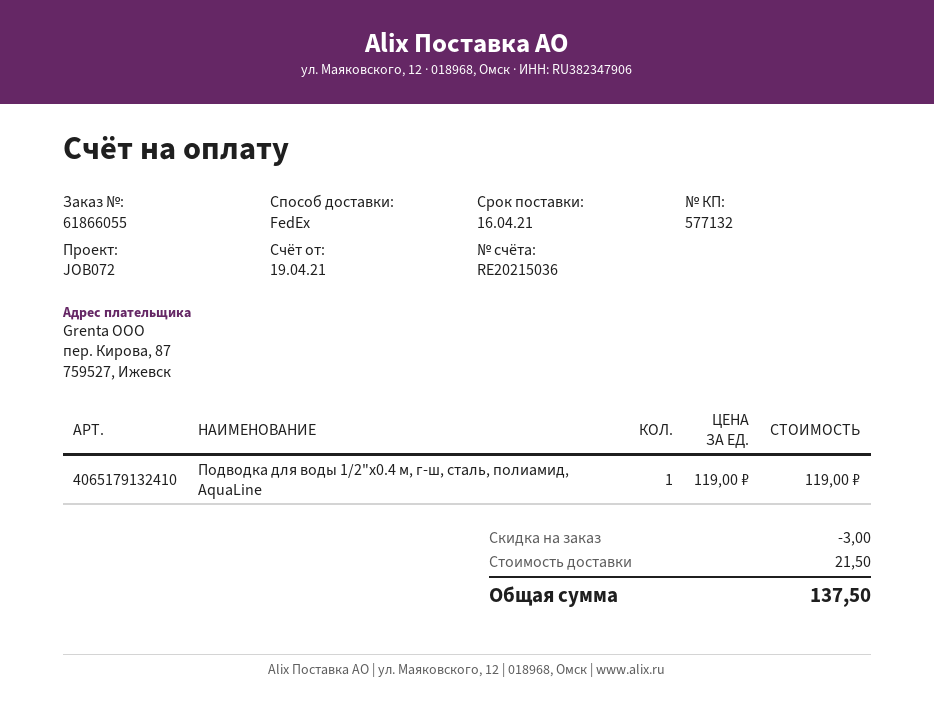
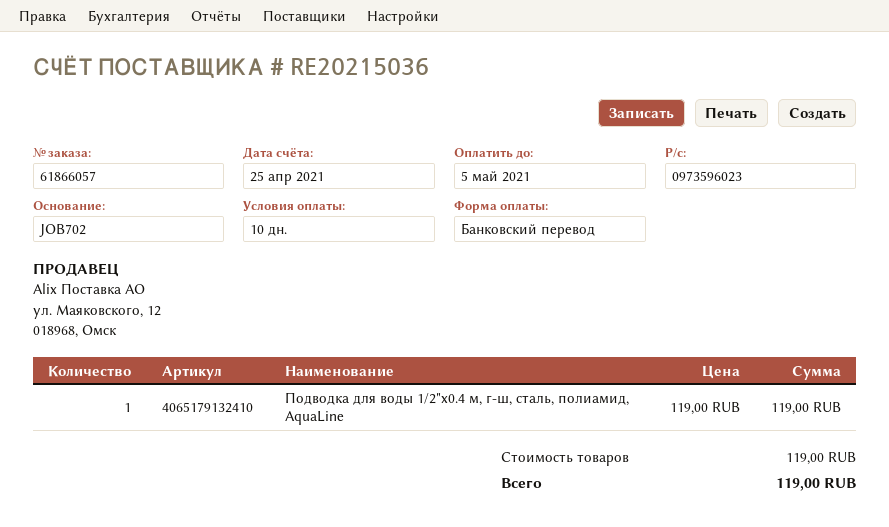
order number: 61866055 -> 61866057
invoice date: 2021-04-19 -> 2021-04-25
reference: JOB072 -> JOB702
discount: 3.00 -> none
shipping: 21.50 -> none
total: 137.50 -> 119.00

